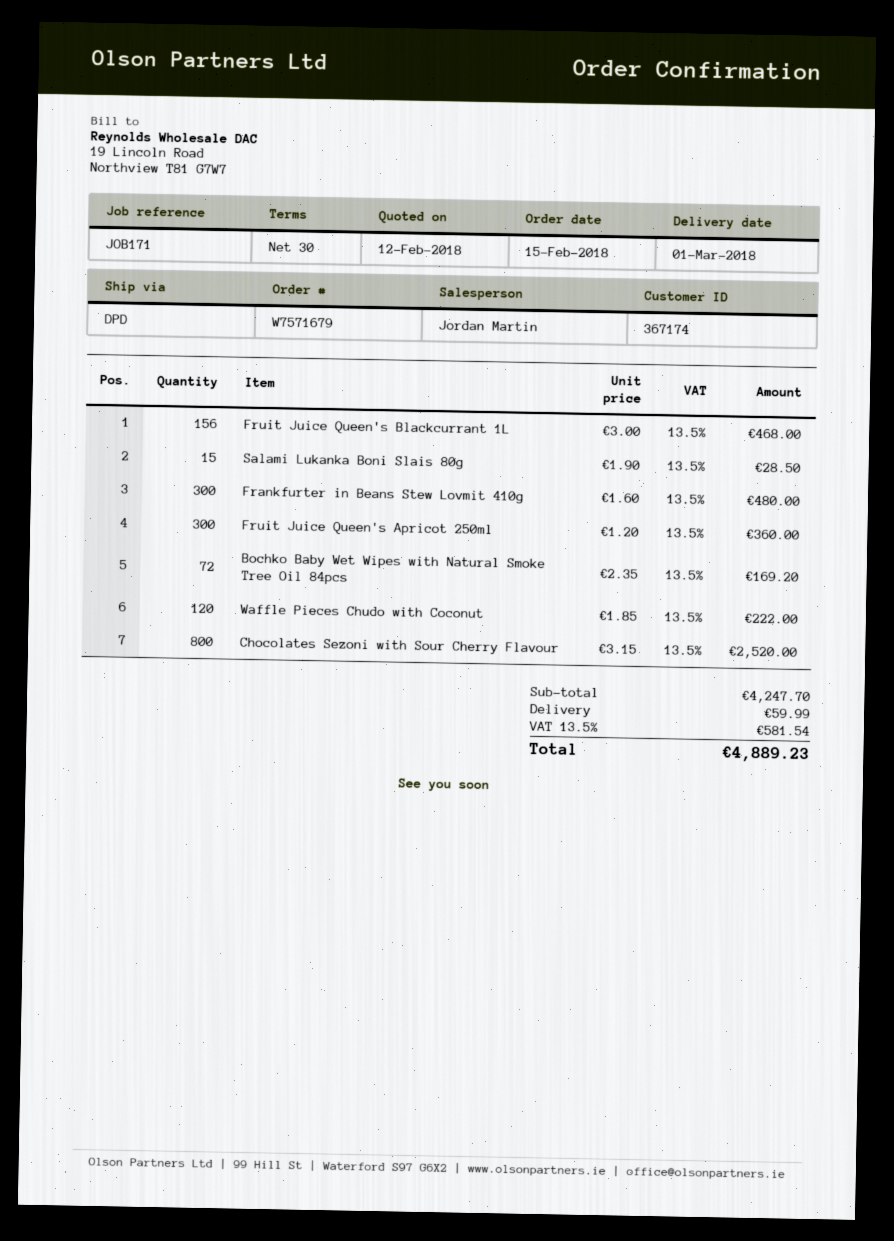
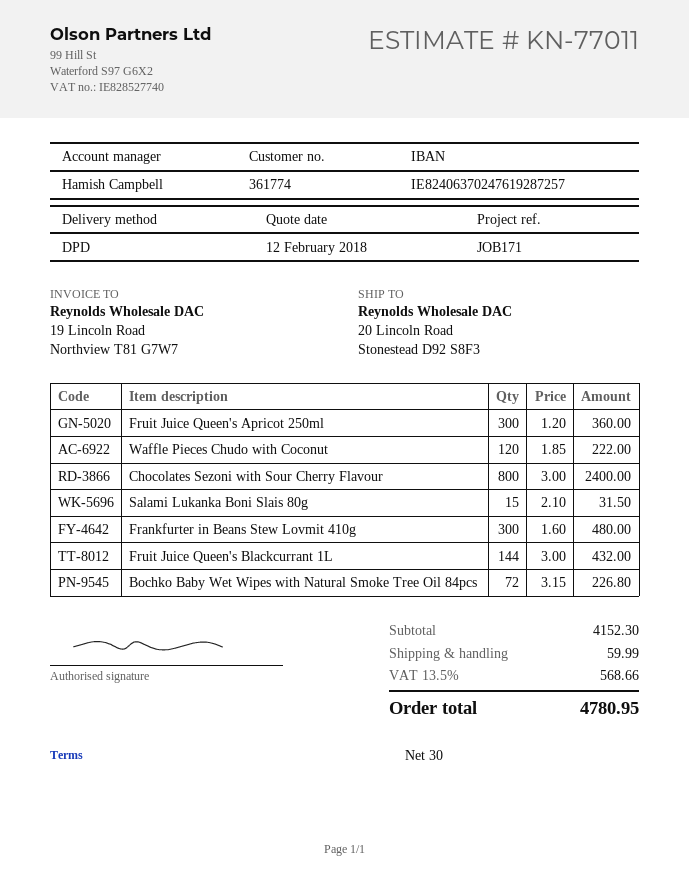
customer number: 367174 -> 361774
sales rep: Jordan Martin -> Hamish Campbell
Fruit Juice Queen's Blackcurrant 1L: 156 x 3.00 = 468.00 -> 144 x 3.00 = 432.00
Salami Lukanka Boni Slais 80g: 15 x 1.90 = 28.50 -> 15 x 2.10 = 31.50
Bochko Baby Wet Wipes with Natural Smoke Tree Oil 84pcs: 72 x 2.35 = 169.20 -> 72 x 3.15 = 226.80
Chocolates Sezoni with Sour Cherry Flavour: 800 x 3.15 = 2520.00 -> 800 x 3.00 = 2400.00
subtotal: 4247.70 -> 4152.30
tax: 13.5% = 581.54 -> 13.5% = 568.66
total: 4889.23 -> 4780.95

